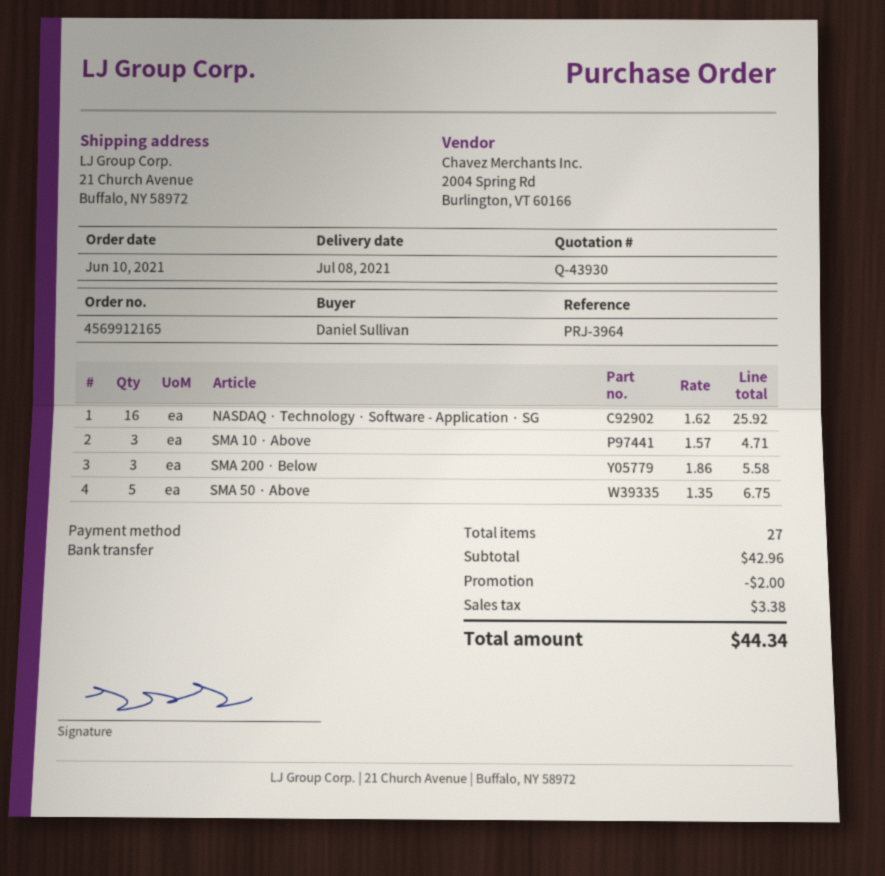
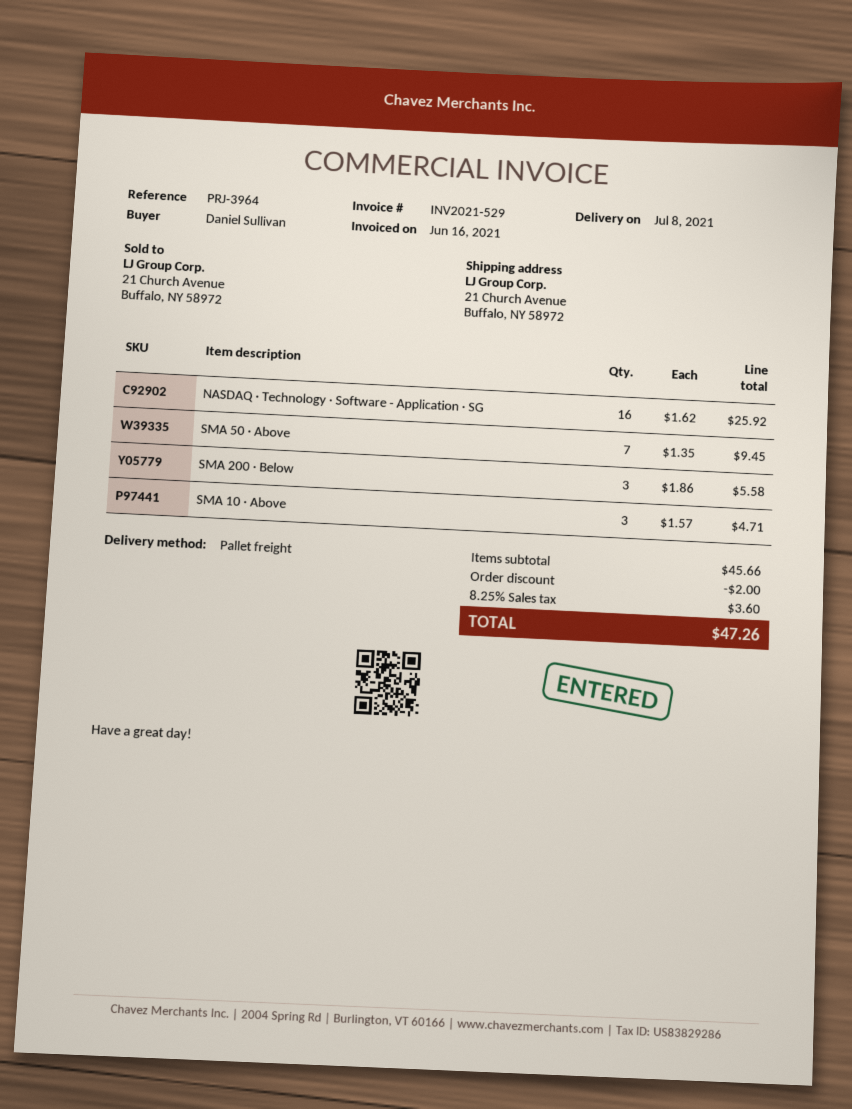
SMA 50 · Above: 5 x 1.35 = 6.75 -> 7 x 1.35 = 9.45
subtotal: 42.96 -> 45.66
tax: 3.38 -> 3.60
total: 44.34 -> 47.26

